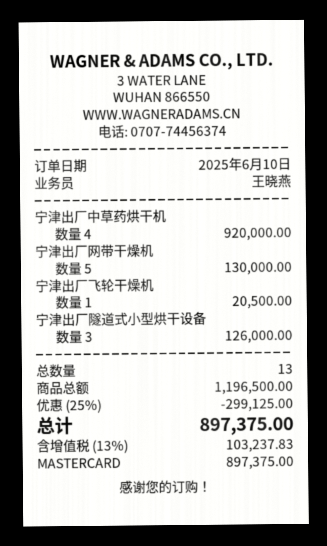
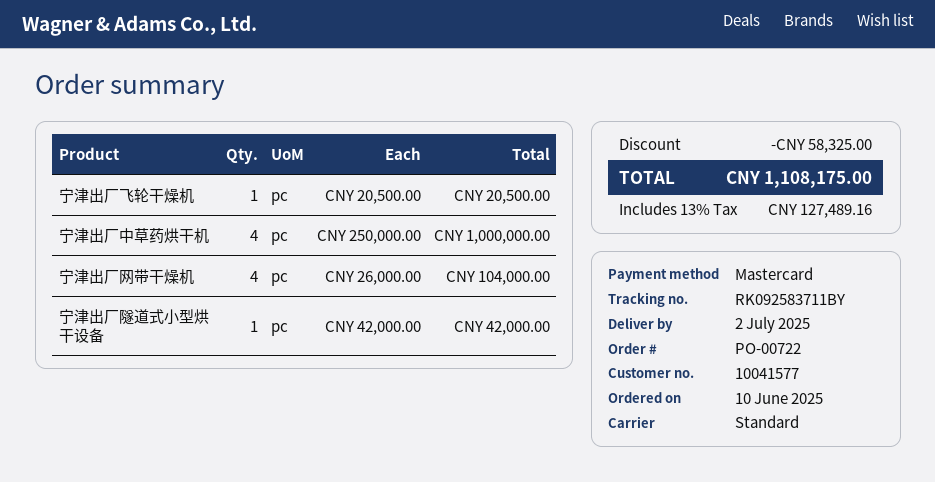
宁津出厂中草药烘干机: 4 for 920000.00 -> 4 for 1000000.00
宁津出厂网带干燥机: 5 for 130000.00 -> 4 for 104000.00
宁津出厂隧道式小型烘干设备: 3 for 126000.00 -> 1 for 42000.00
discount: 299125.00 -> 58325.00
tax: 13% = 103237.83 -> 13% = 127489.16
total: 897375.00 -> 1108175.00

